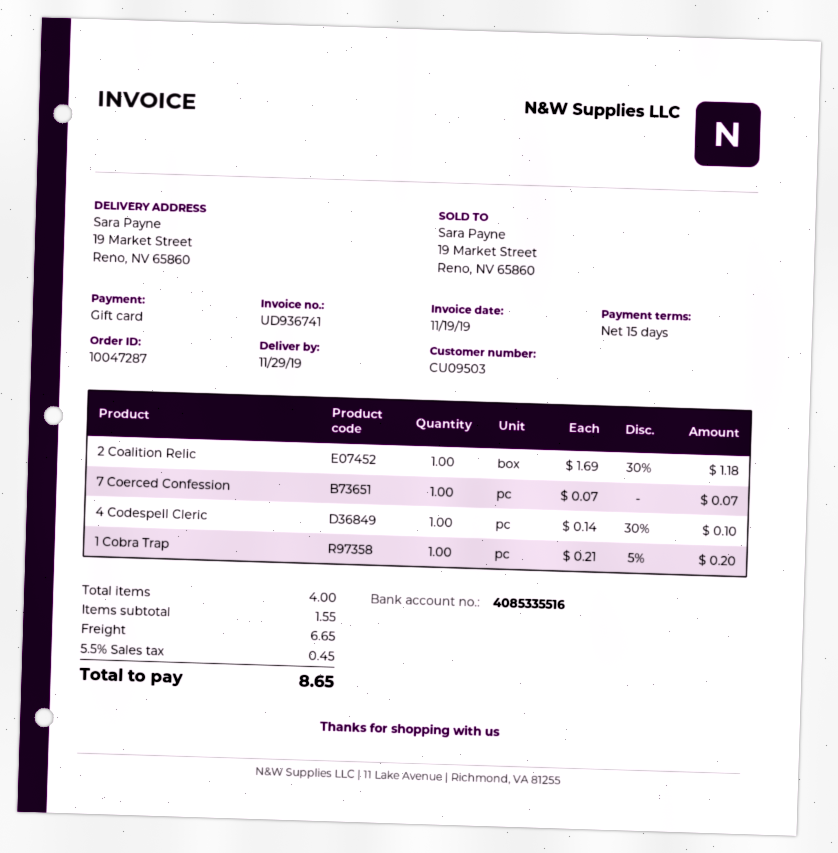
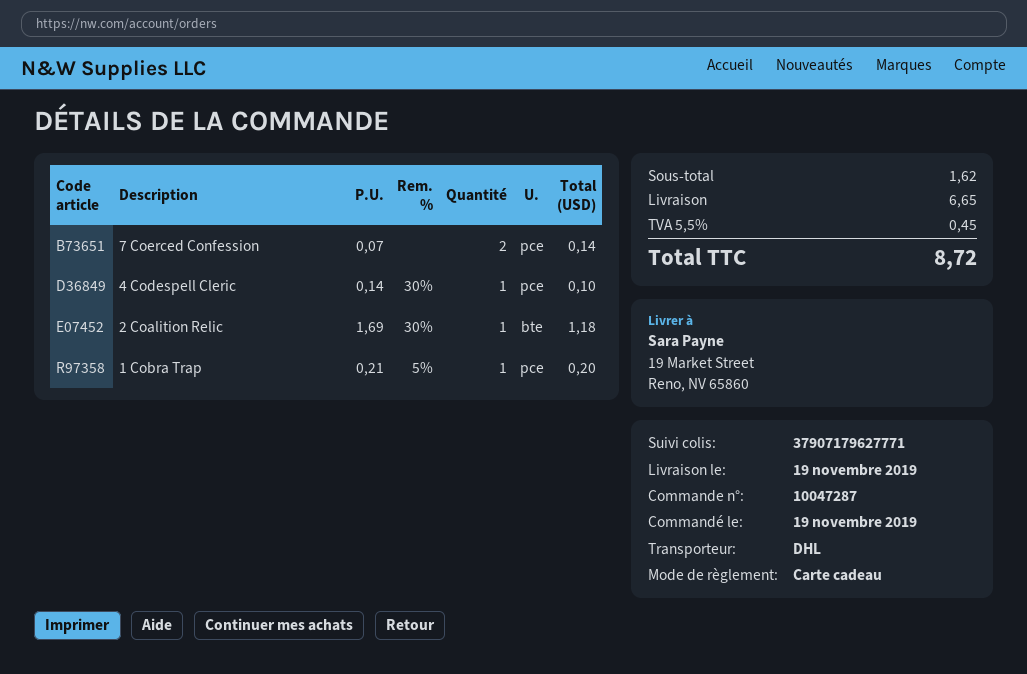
delivery date: 2019-11-29 -> 2019-11-19
7 Coerced Confession: 1 x 0.07 = 0.07 -> 2 x 0.07 = 0.14
subtotal: 1.55 -> 1.62
total: 8.65 -> 8.72

